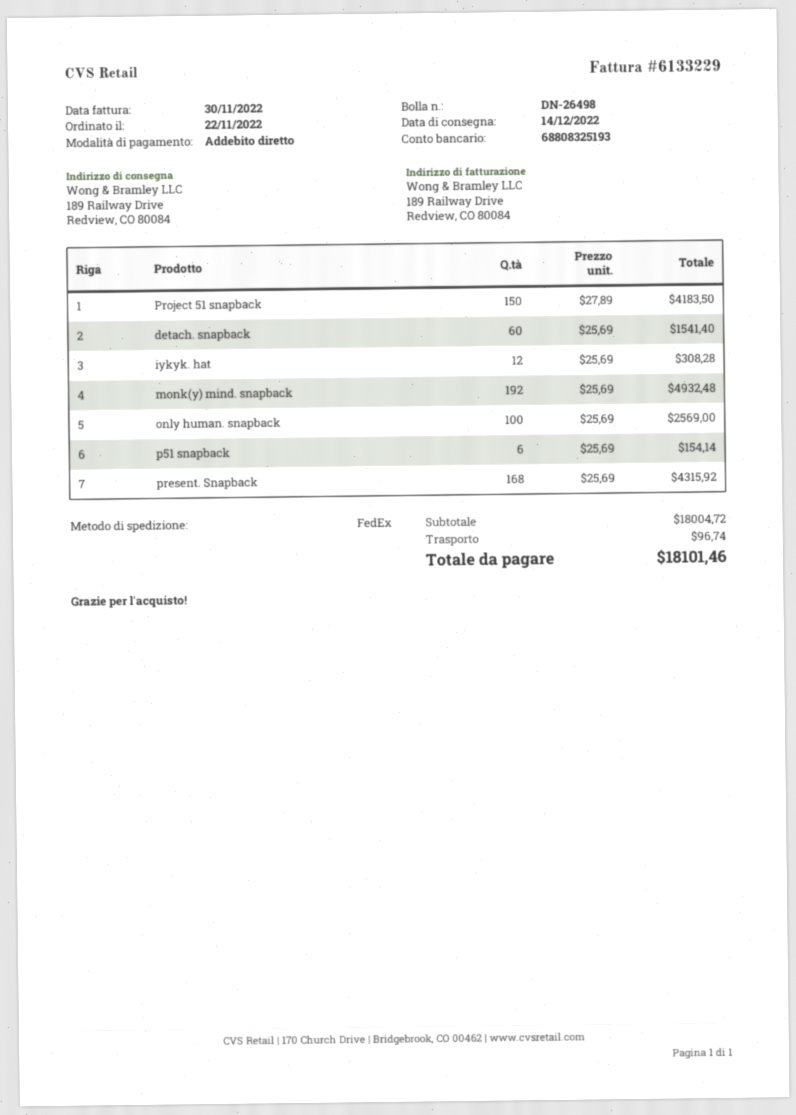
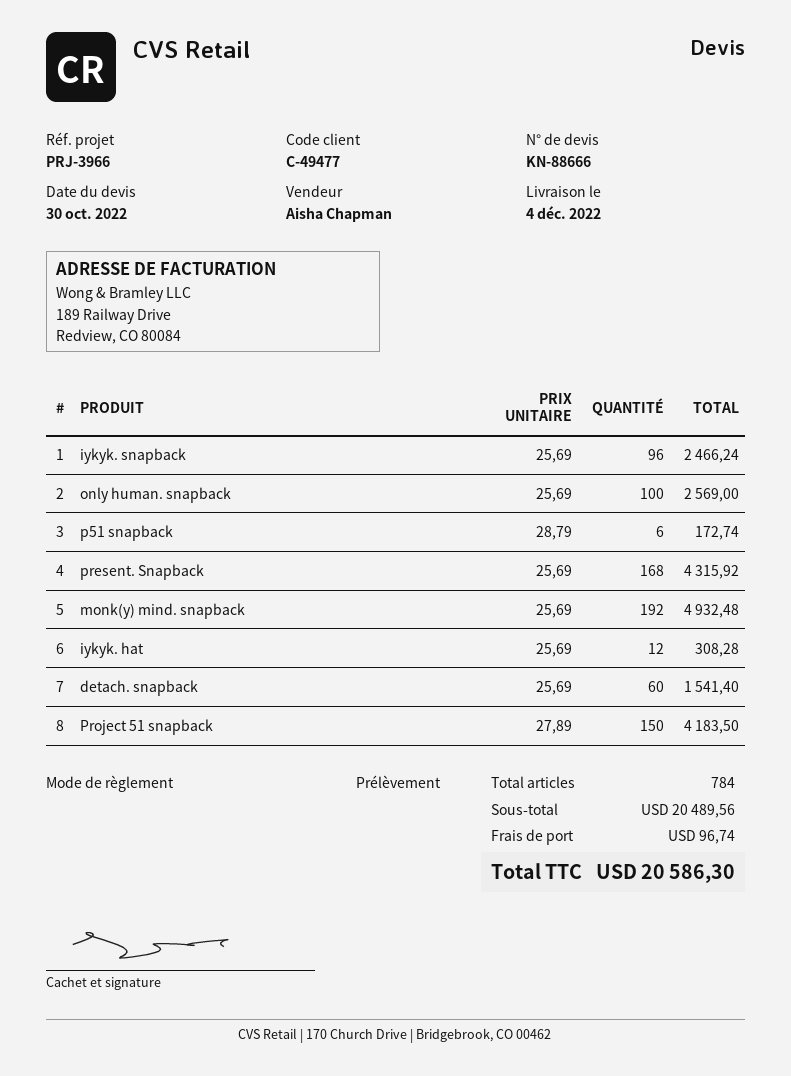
delivery date: 2022-12-14 -> 2022-12-04
p51 snapback: 6 x 25.69 = 154.14 -> 6 x 28.79 = 172.74
iykyk. snapback: none -> 96 x 25.69 = 2466.24
subtotal: 18004.72 -> 20489.56
total: 18101.46 -> 20586.30

